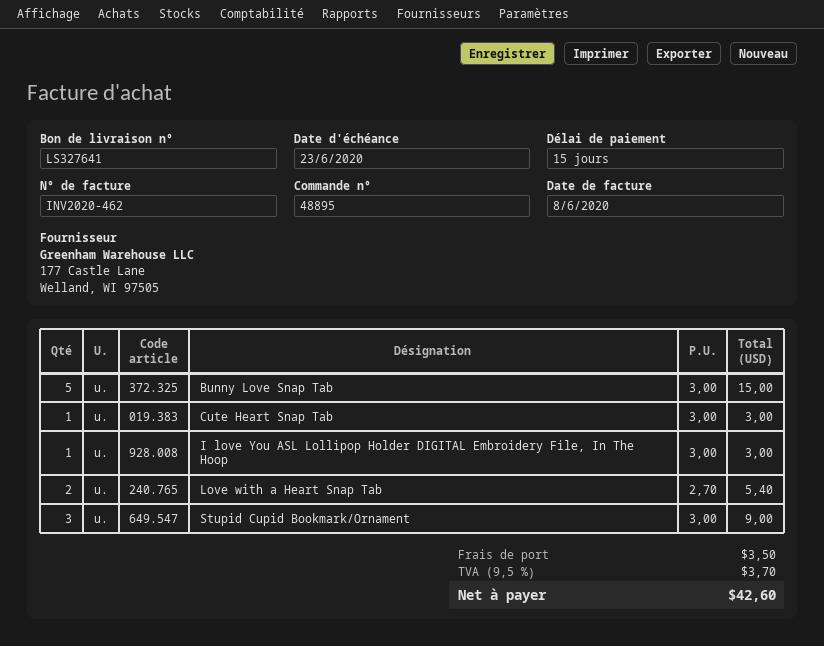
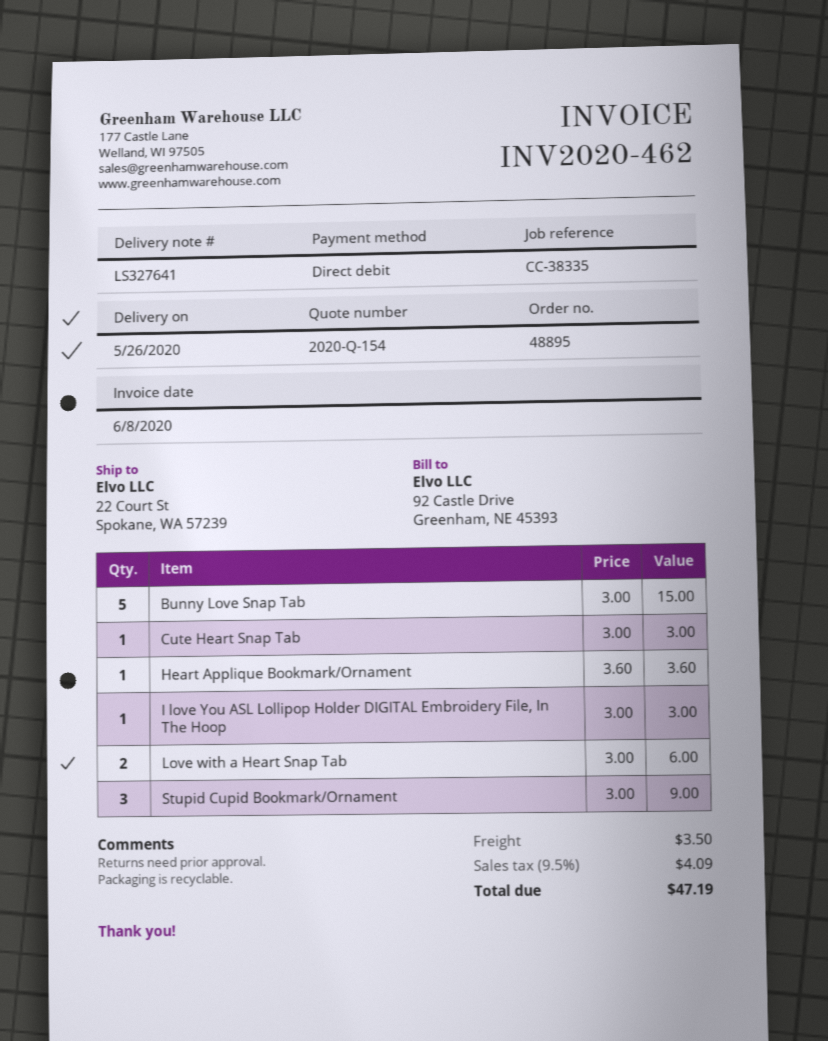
Love with a Heart Snap Tab: 2 x 2.70 = 5.40 -> 2 x 3.00 = 6.00
Heart Applique Bookmark/Ornament: none -> 1 x 3.60 = 3.60
tax: 9.5% = 3.70 -> 9.5% = 4.09
total: 42.60 -> 47.19

